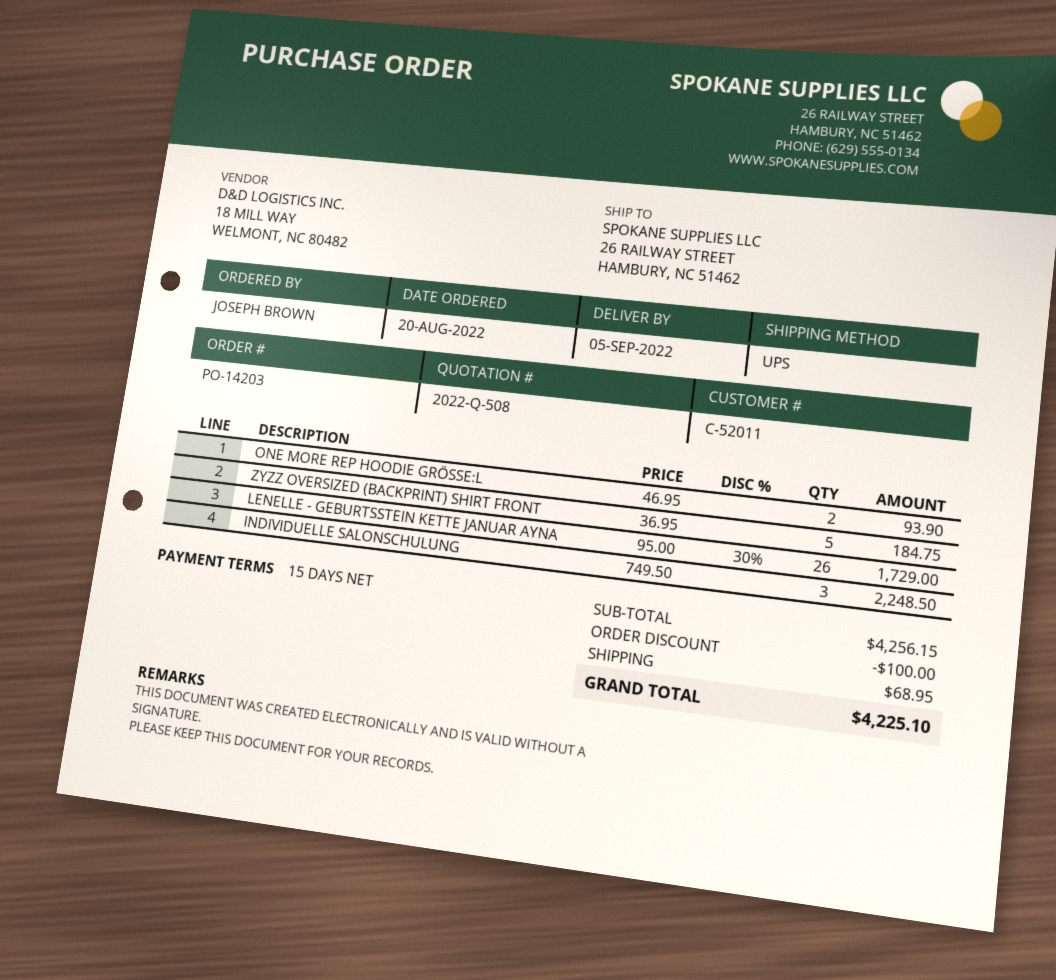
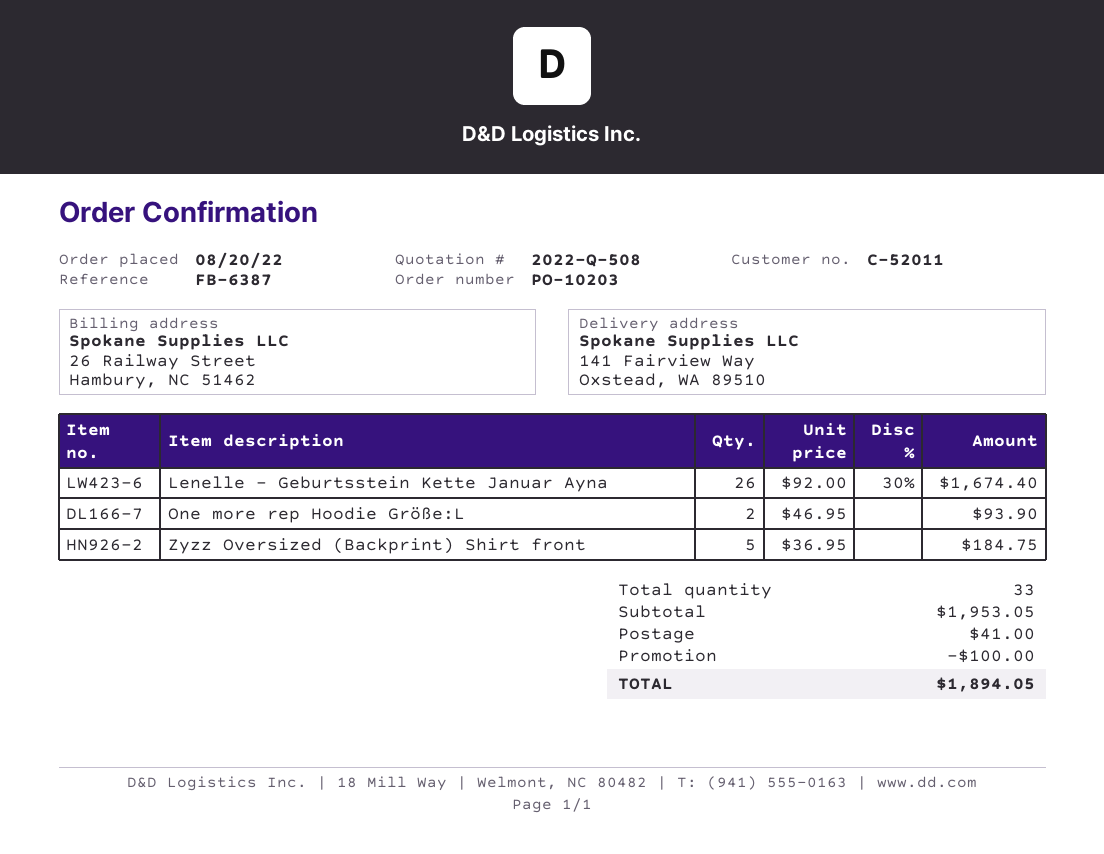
order number: PO-14203 -> PO-10203
ship to: 26 RAILWAY STREET, HAMBURY, NC 51462 -> 141 Fairview Way, Oxstead, WA 89510
LENELLE - GEBURTSSTEIN KETTE JANUAR AYNA: 26 x 95.00 - 30% = 1729.00 -> 26 x 92.00 - 30% = 1674.40
INDIVIDUELLE SALONSCHULUNG: 3 x 749.50 = 2248.50 -> none
subtotal: 4256.15 -> 1953.05
shipping: 68.95 -> 41.00
total: 4225.10 -> 1894.05

